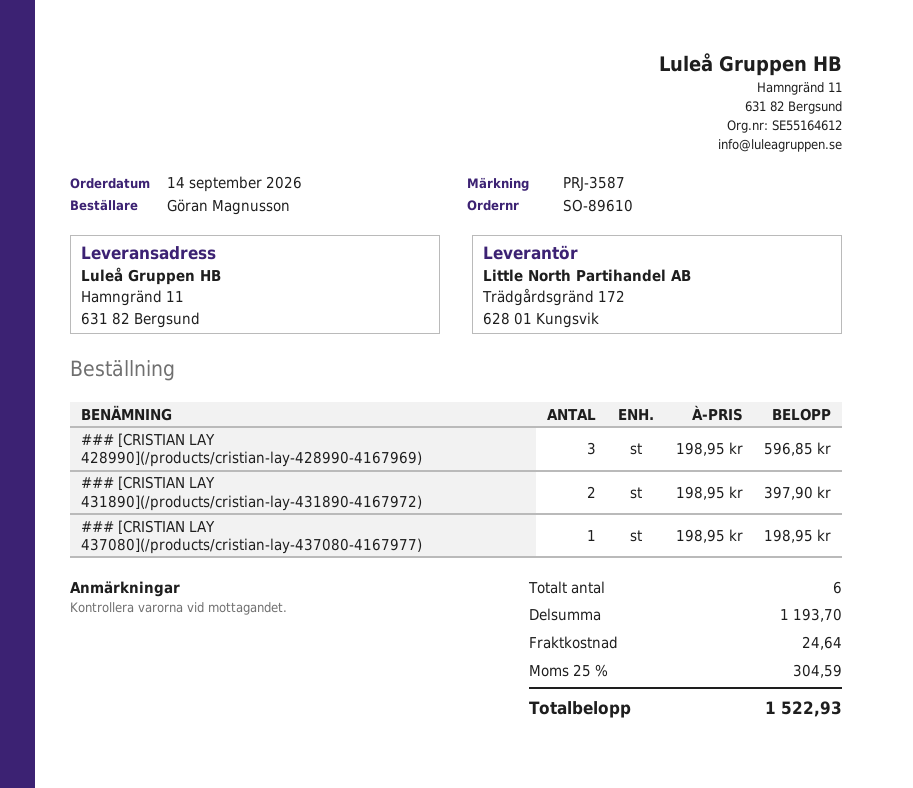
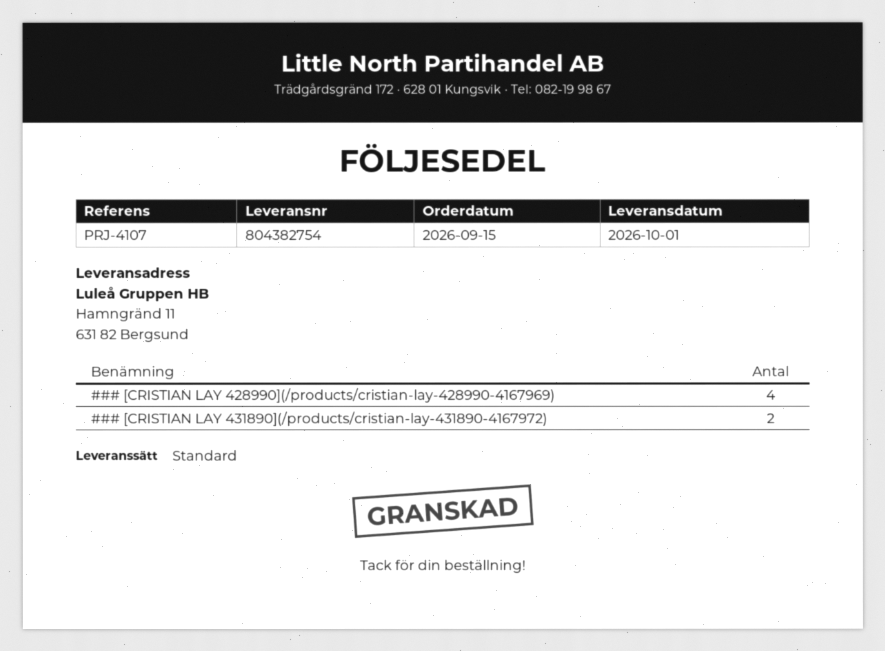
order date: 2026-09-14 -> 2026-09-15
reference: PRJ-3587 -> PRJ-4107
### [CRISTIAN LAY 428990](/products/cristian-lay-428990-4167969): 3 -> 4
### [CRISTIAN LAY 437080](/products/cristian-lay-437080-4167977): 1 -> none

